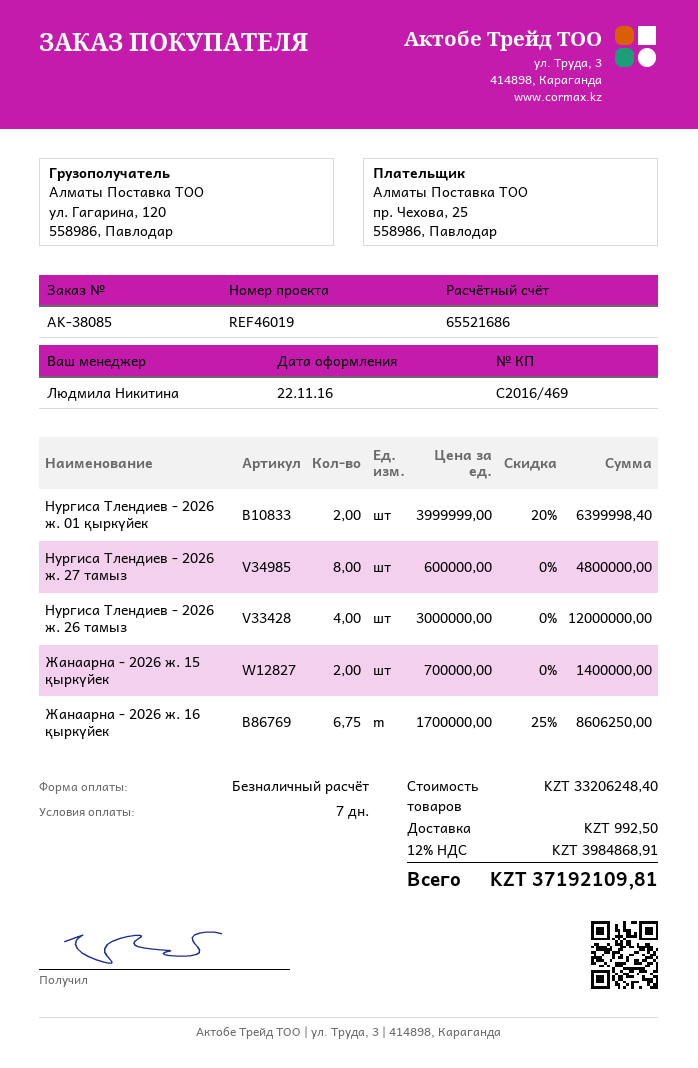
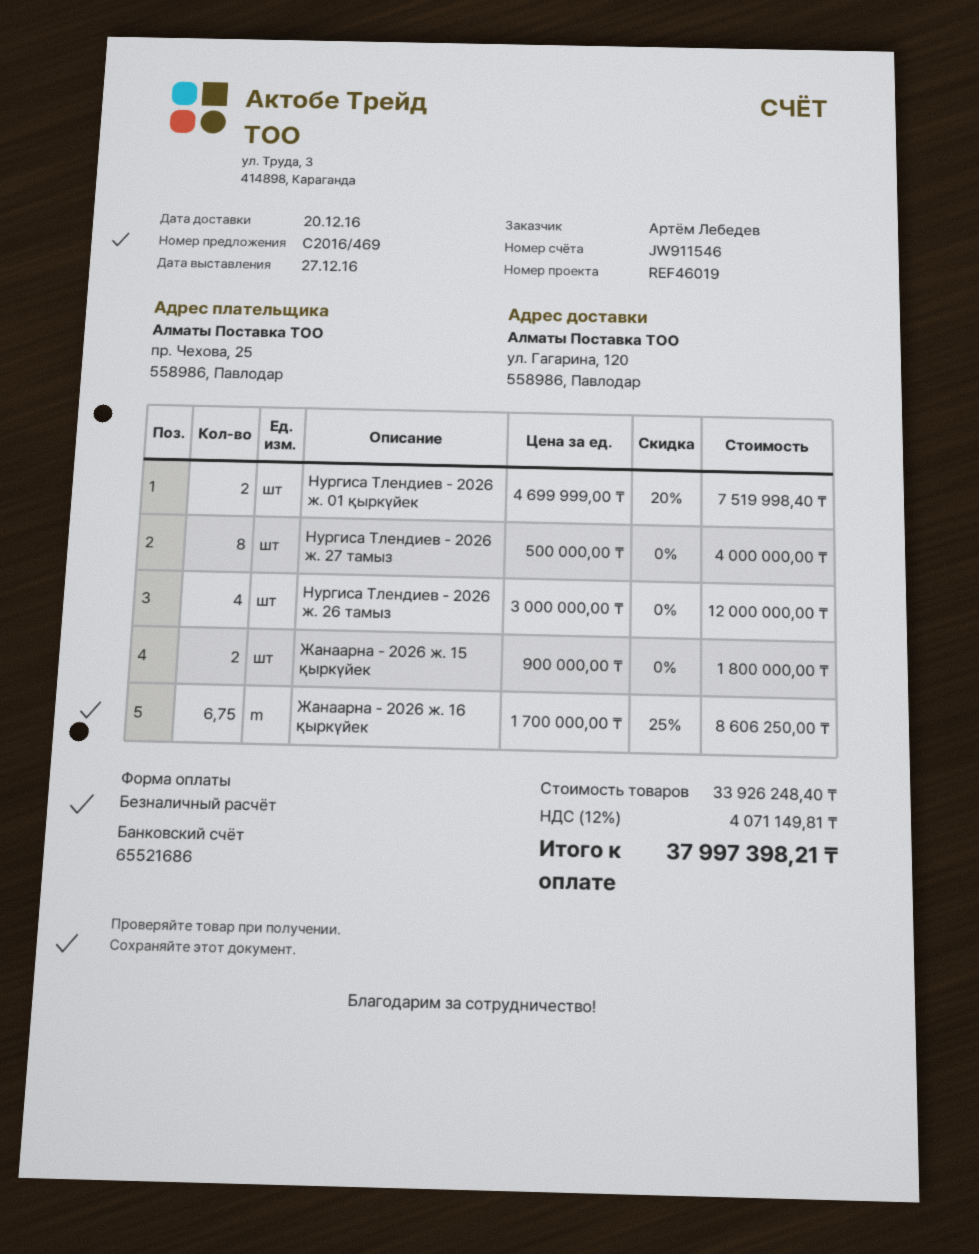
Нургиса Тлендиев - 2026 ж. 01 қыркүйек: 2 x 3999999.00 - 20% = 6399998.40 -> 2 x 4699999.00 - 20% = 7519998.40
Нургиса Тлендиев - 2026 ж. 27 тамыз: 8 x 600000.00 = 4800000.00 -> 8 x 500000.00 = 4000000.00
Жанаарна - 2026 ж. 15 қыркүйек: 2 x 700000.00 = 1400000.00 -> 2 x 900000.00 = 1800000.00
subtotal: 33206248.40 -> 33926248.40
shipping: 992.50 -> none
tax: 12% = 3984868.91 -> 12% = 4071149.81
total: 37192109.81 -> 37997398.21

